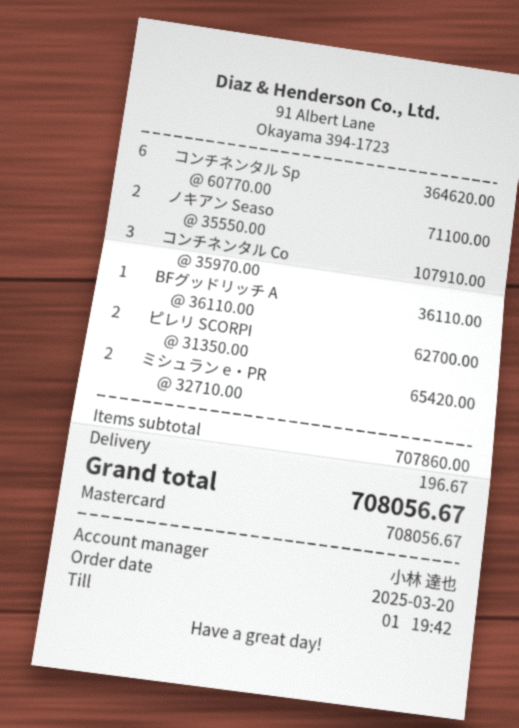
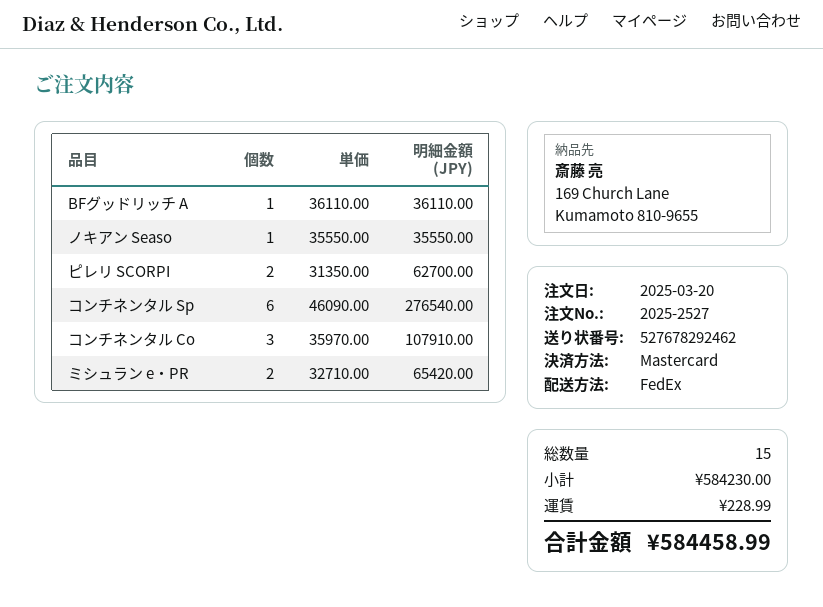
コンチネンタル Sp: 6 x 60770.00 = 364620.00 -> 6 x 46090.00 = 276540.00
ノキアン Seaso: 2 x 35550.00 = 71100.00 -> 1 x 35550.00 = 35550.00
subtotal: 707860.00 -> 584230.00
shipping: 196.67 -> 228.99
total: 708056.67 -> 584458.99

